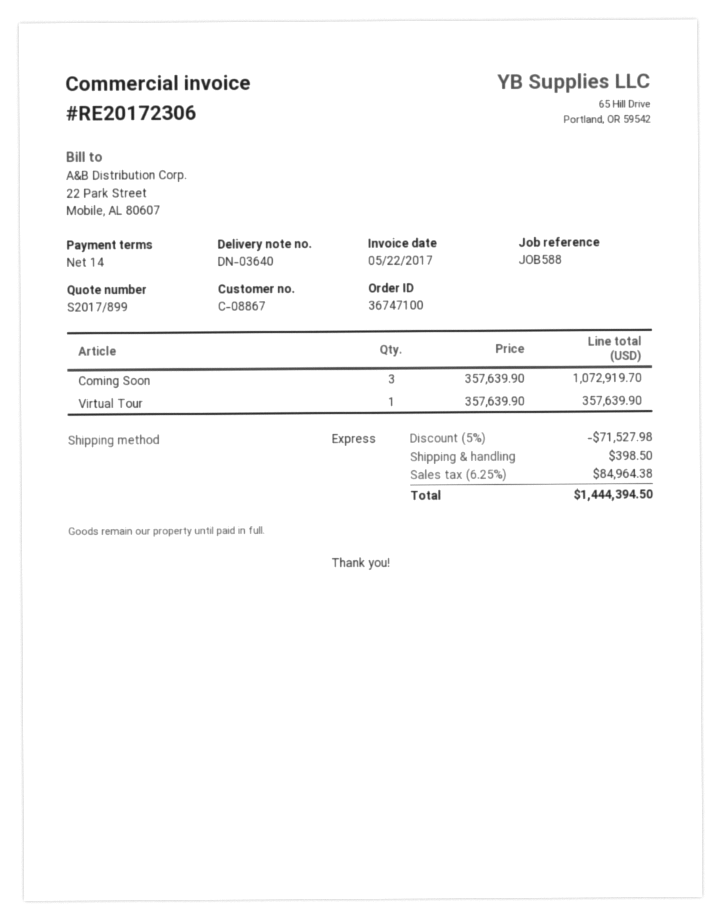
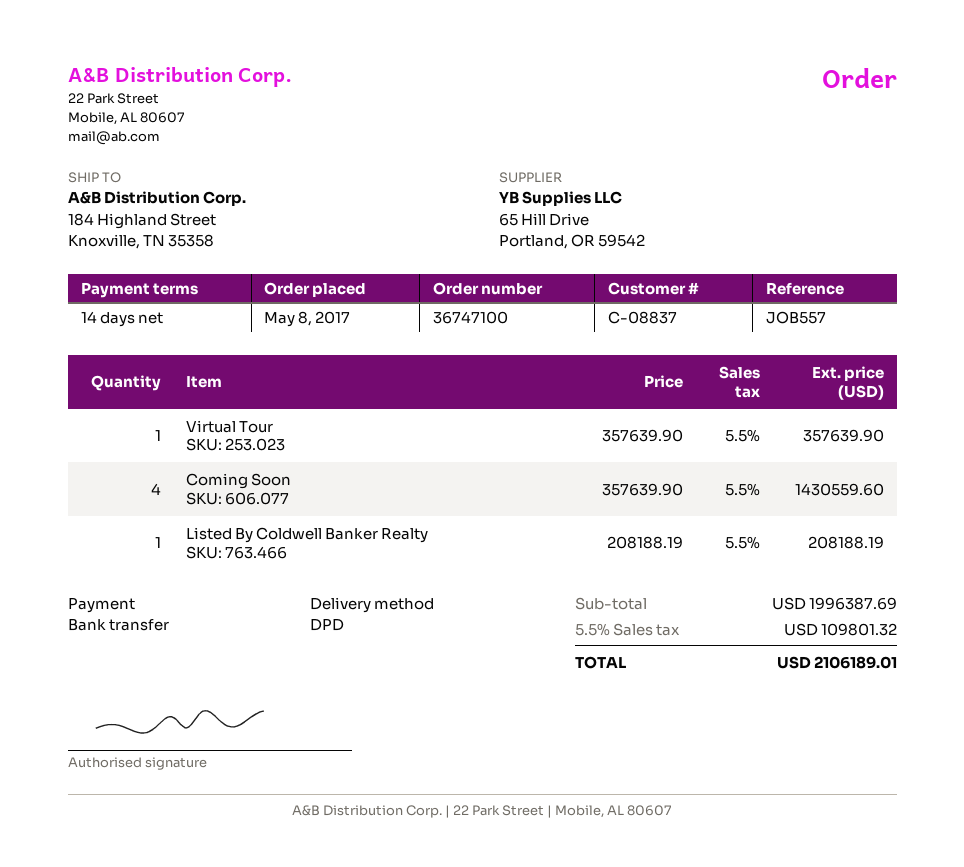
customer number: C-08867 -> C-08837
reference: JOB588 -> JOB557
shipping method: express -> DPD
Coming Soon: 3 x 357639.90 = 1072919.70 -> 4 x 357639.90 = 1430559.60
Listed By Coldwell Banker Realty: none -> 1 x 208188.19 = 208188.19
discount: 5% = 71527.98 -> none
shipping: 398.50 -> none
tax: 6.25% = 84964.38 -> 5.5% = 109801.32
total: 1444394.50 -> 2106189.01

